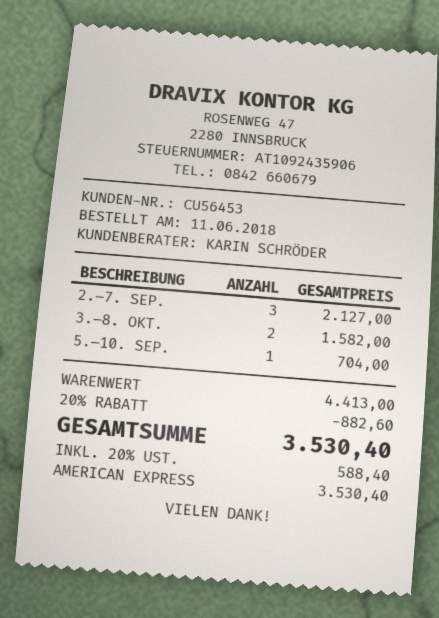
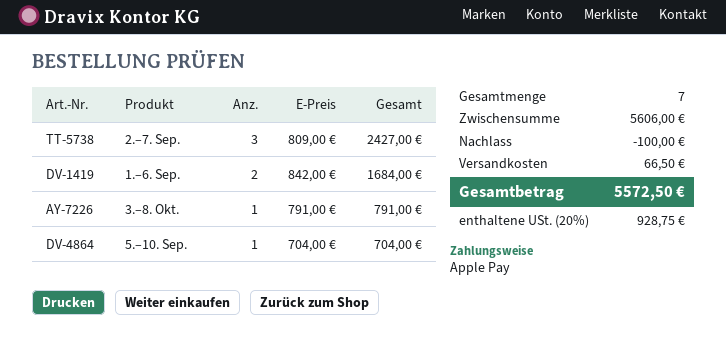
payment method: American Express -> Apple Pay
2.–7. SEP.: 3 for 2127.00 -> 3 for 2427.00
3.–8. OKT.: 2 for 1582.00 -> 1 for 791.00
1.–6. Sep.: none -> 2 for 1684.00
subtotal: 4413.00 -> 5606.00
discount: 882.60 -> 100.00
shipping: none -> 66.50
tax: 20% = 588.40 -> 20% = 928.75
total: 3530.40 -> 5572.50

